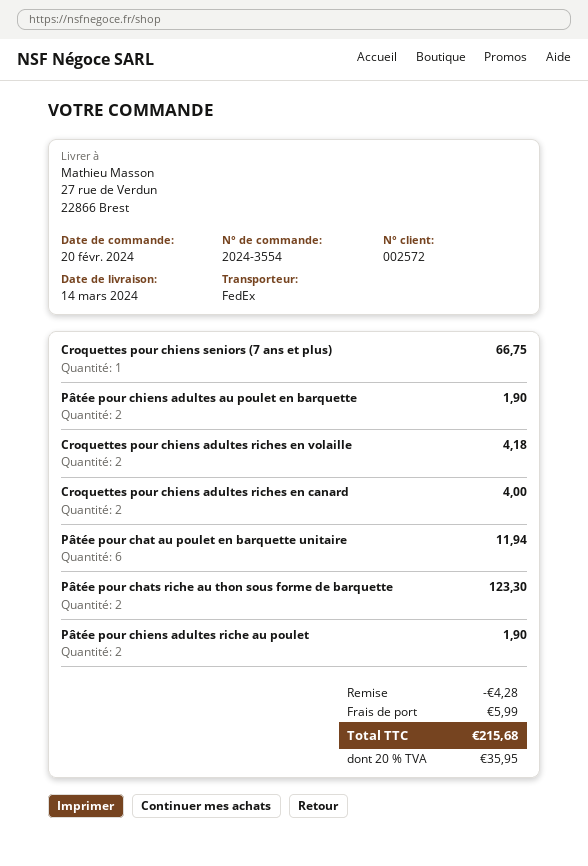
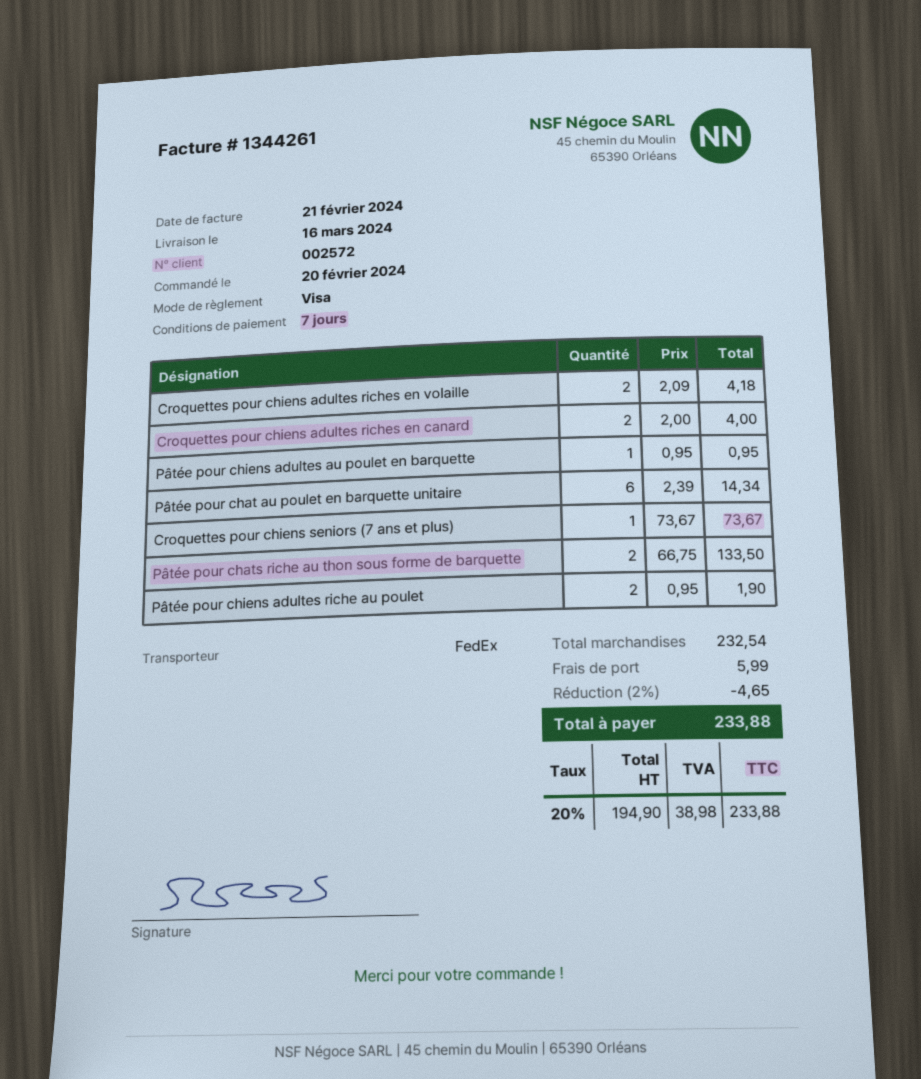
delivery date: 2024-03-14 -> 2024-03-16
Croquettes pour chiens seniors (7 ans et plus): 1 for 66.75 -> 1 for 73.67
Pâtée pour chiens adultes au poulet en barquette: 2 for 1.90 -> 1 for 0.95
Pâtée pour chat au poulet en barquette unitaire: 6 for 11.94 -> 6 for 14.34
Pâtée pour chats riche au thon sous forme de barquette: 2 for 123.30 -> 2 for 133.50
discount: 4.28 -> 4.65
tax: 20% = 35.95 -> 20% = 38.98
total: 215.68 -> 233.88

